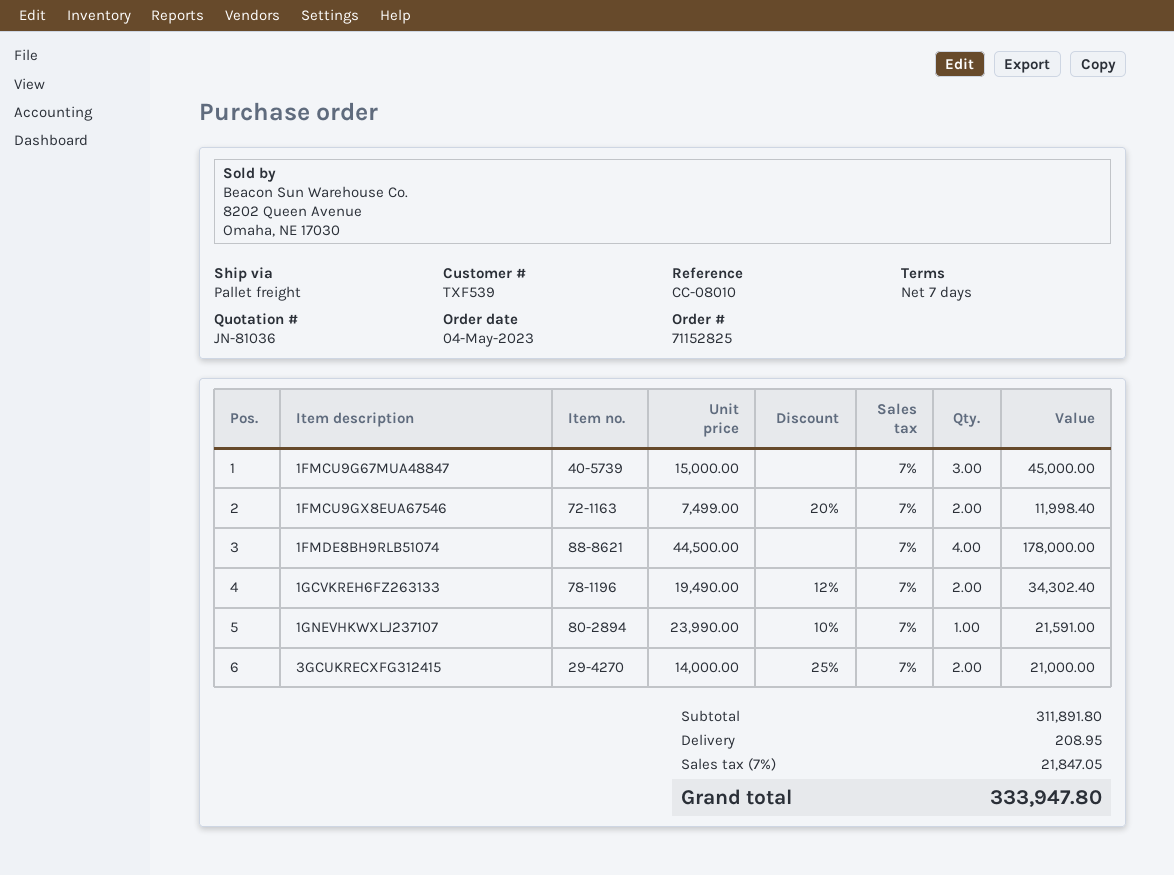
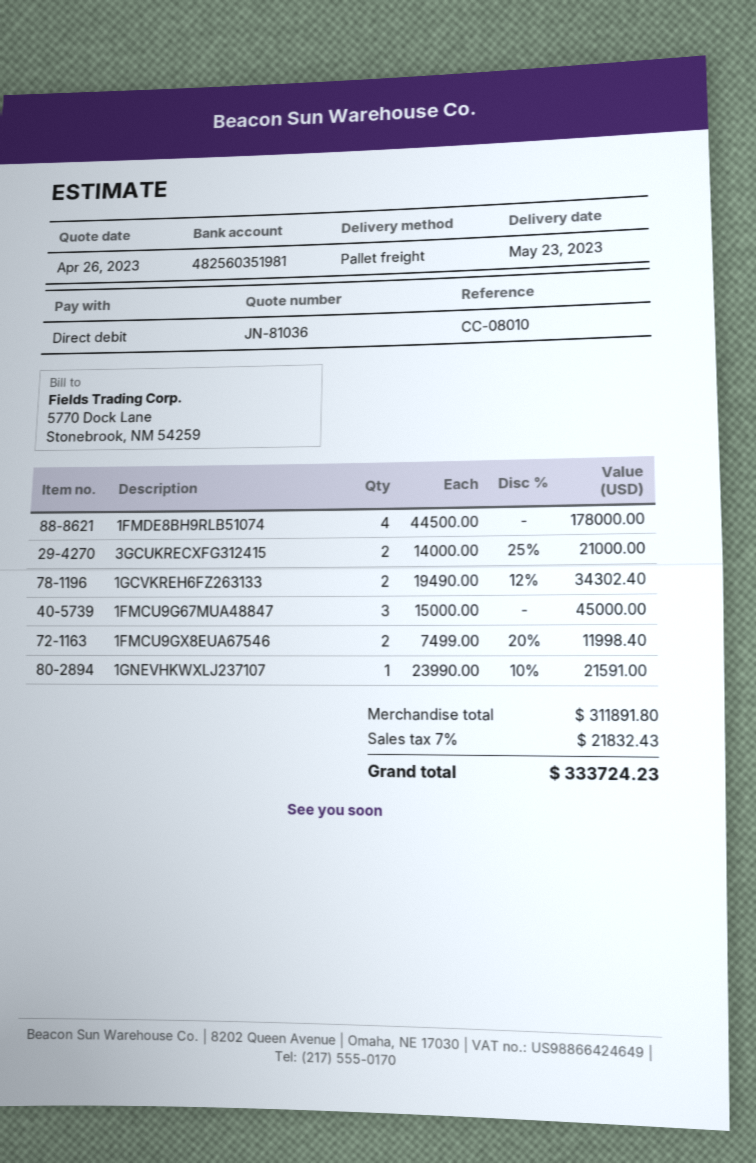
shipping: 208.95 -> none
tax: 7% = 21847.05 -> 7% = 21832.43
total: 333947.80 -> 333724.23

